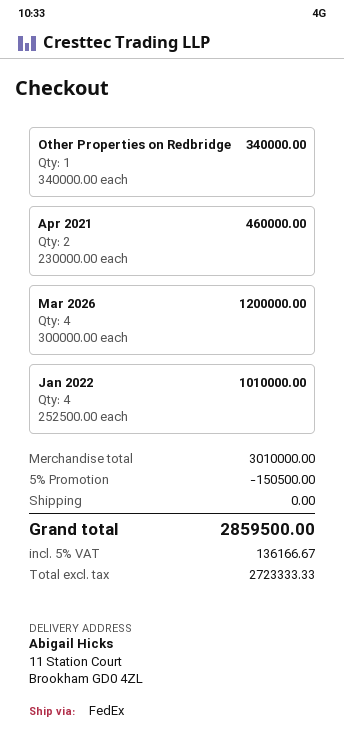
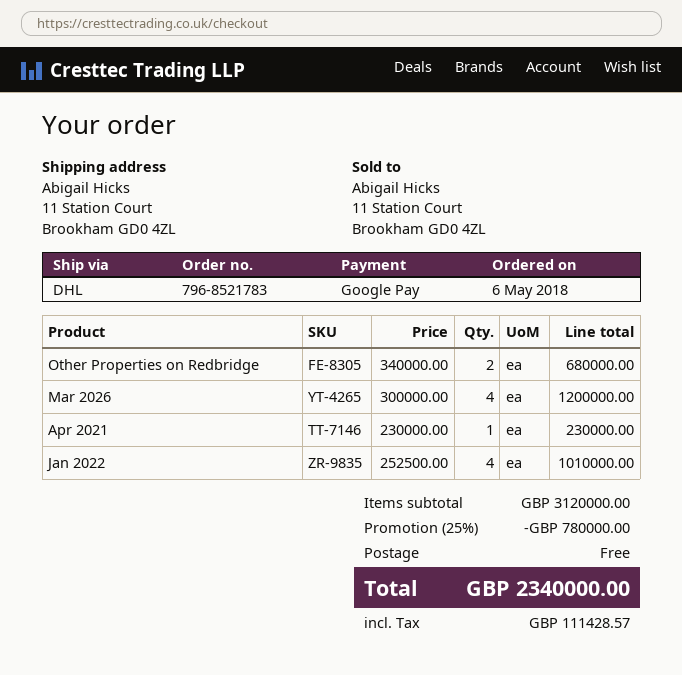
shipping method: FedEx -> DHL
Other Properties on Redbridge: 1 x 340000.00 = 340000.00 -> 2 x 340000.00 = 680000.00
Apr 2021: 2 x 230000.00 = 460000.00 -> 1 x 230000.00 = 230000.00
subtotal: 3010000.00 -> 3120000.00
discount: 5% = 150500.00 -> 25% = 780000.00
tax: 136166.67 -> 111428.57
total: 2859500.00 -> 2340000.00

